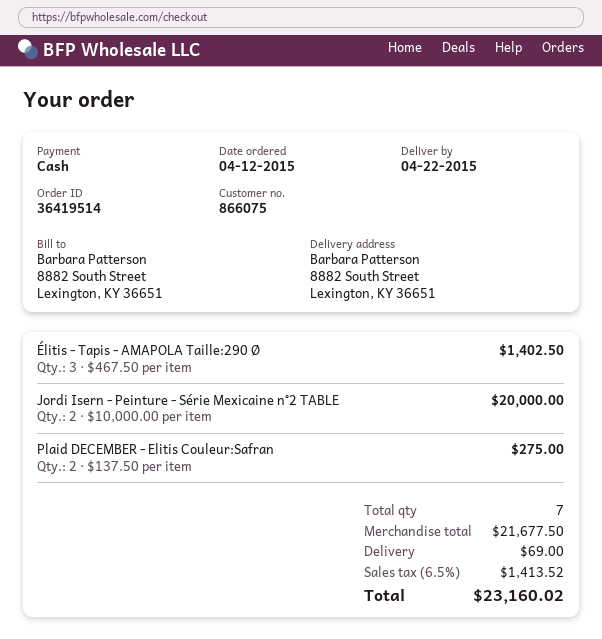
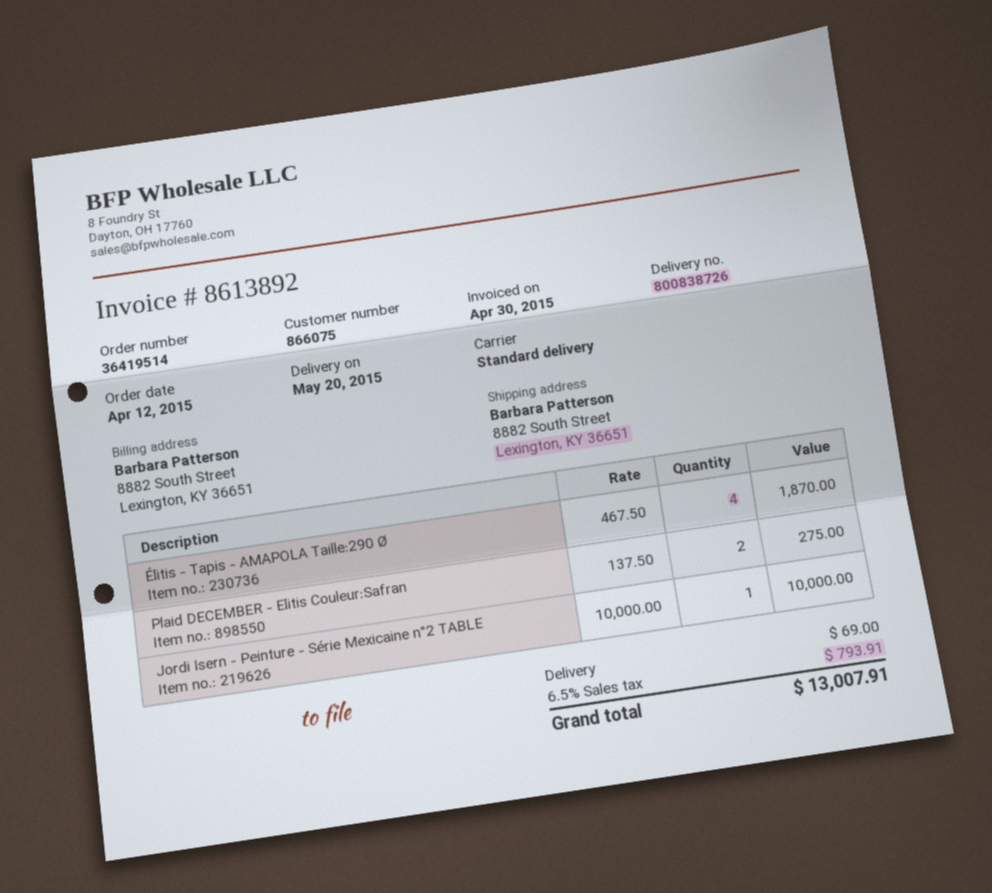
delivery date: 2015-04-22 -> 2015-05-20
Élitis - Tapis - AMAPOLA Taille:290 Ø: 3 x 467.50 = 1402.50 -> 4 x 467.50 = 1870.00
Jordi Isern - Peinture - Série Mexicaine n°2 TABLE: 2 x 10000.00 = 20000.00 -> 1 x 10000.00 = 10000.00
tax: 6.5% = 1413.52 -> 6.5% = 793.91
total: 23160.02 -> 13007.91

